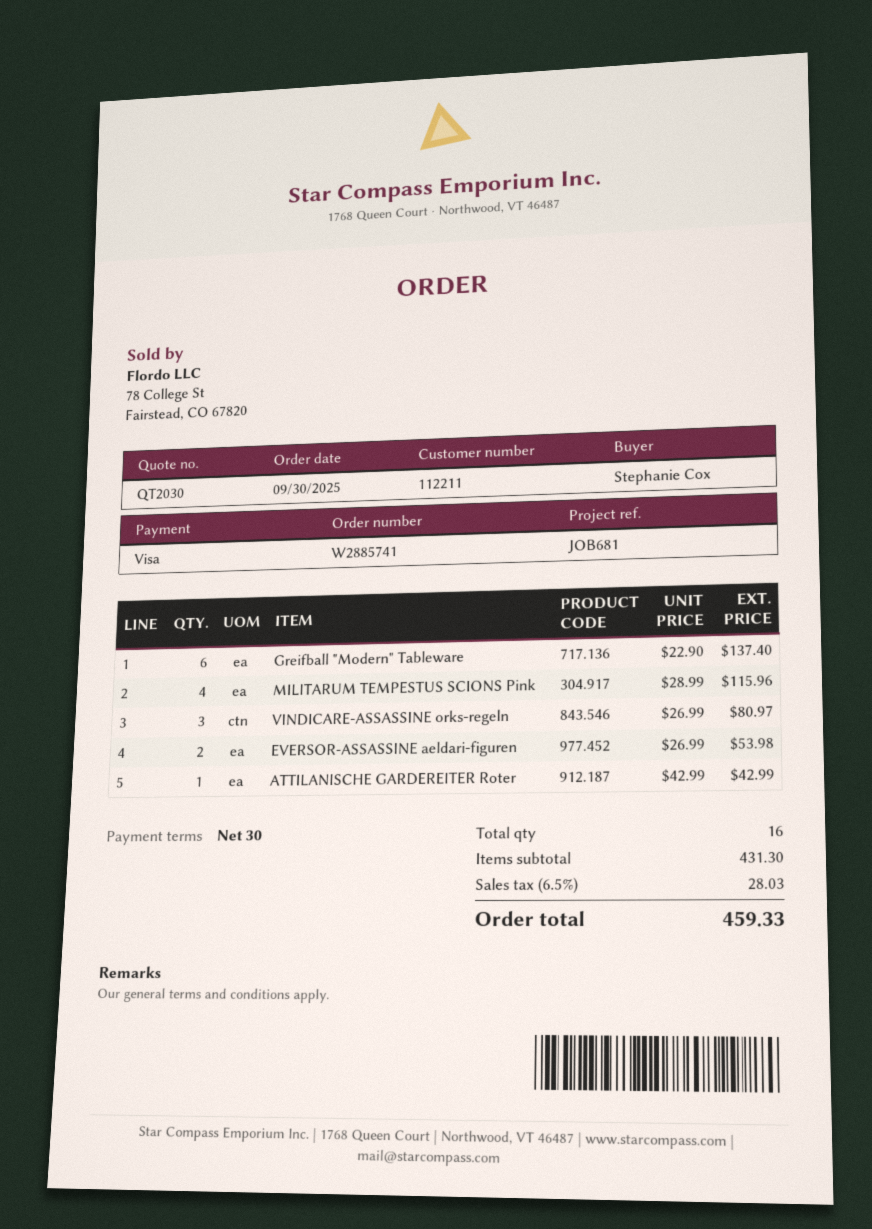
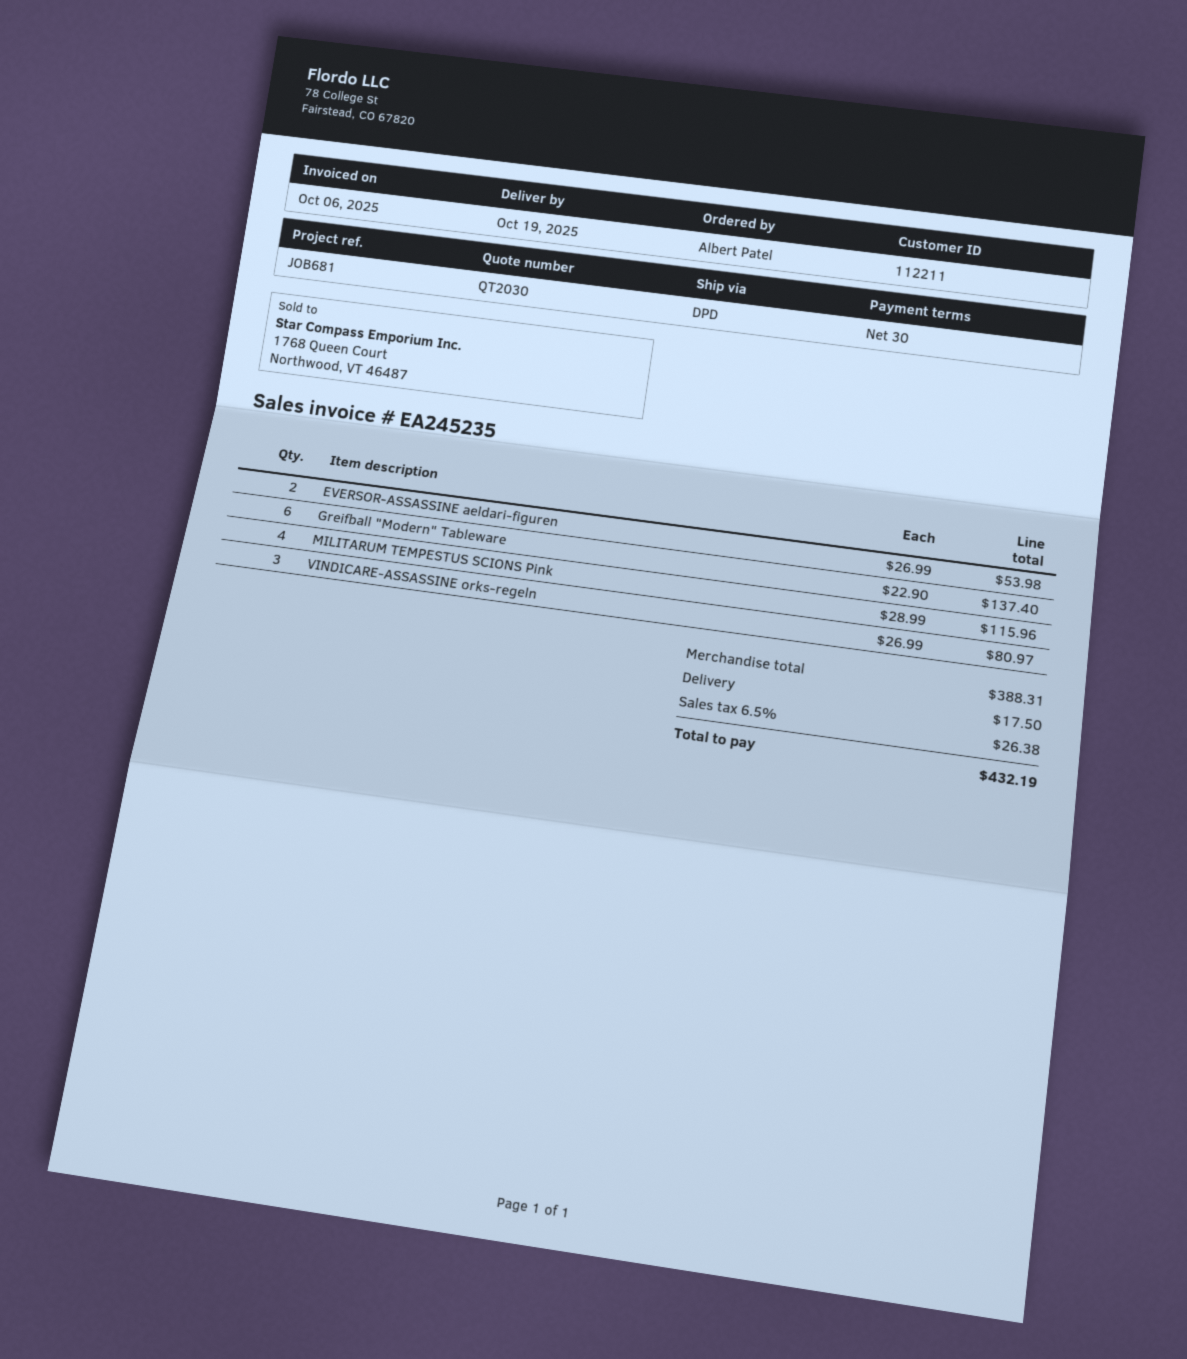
ordered by: Stephanie Cox -> Albert Patel
ATTILANISCHE GARDEREITER Roter: 1 x 42.99 = 42.99 -> none
subtotal: 431.30 -> 388.31
shipping: none -> 17.50
tax: 6.5% = 28.03 -> 6.5% = 26.38
total: 459.33 -> 432.19

